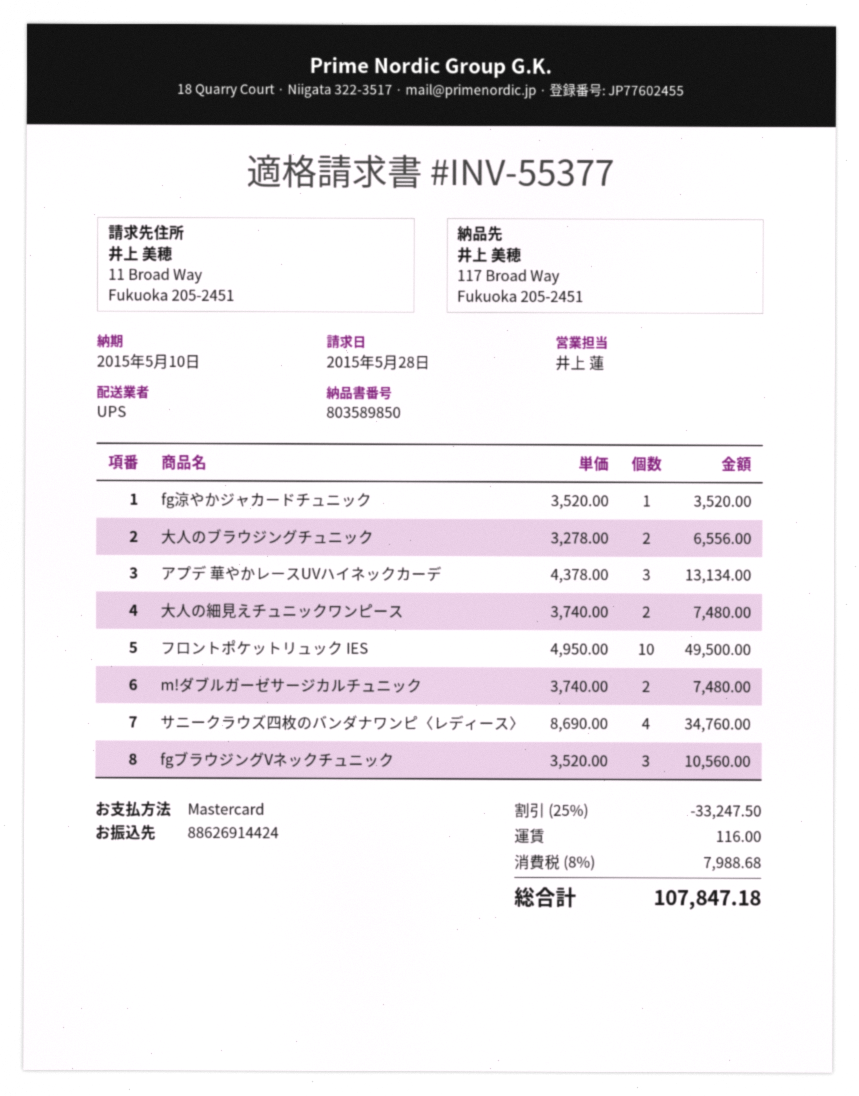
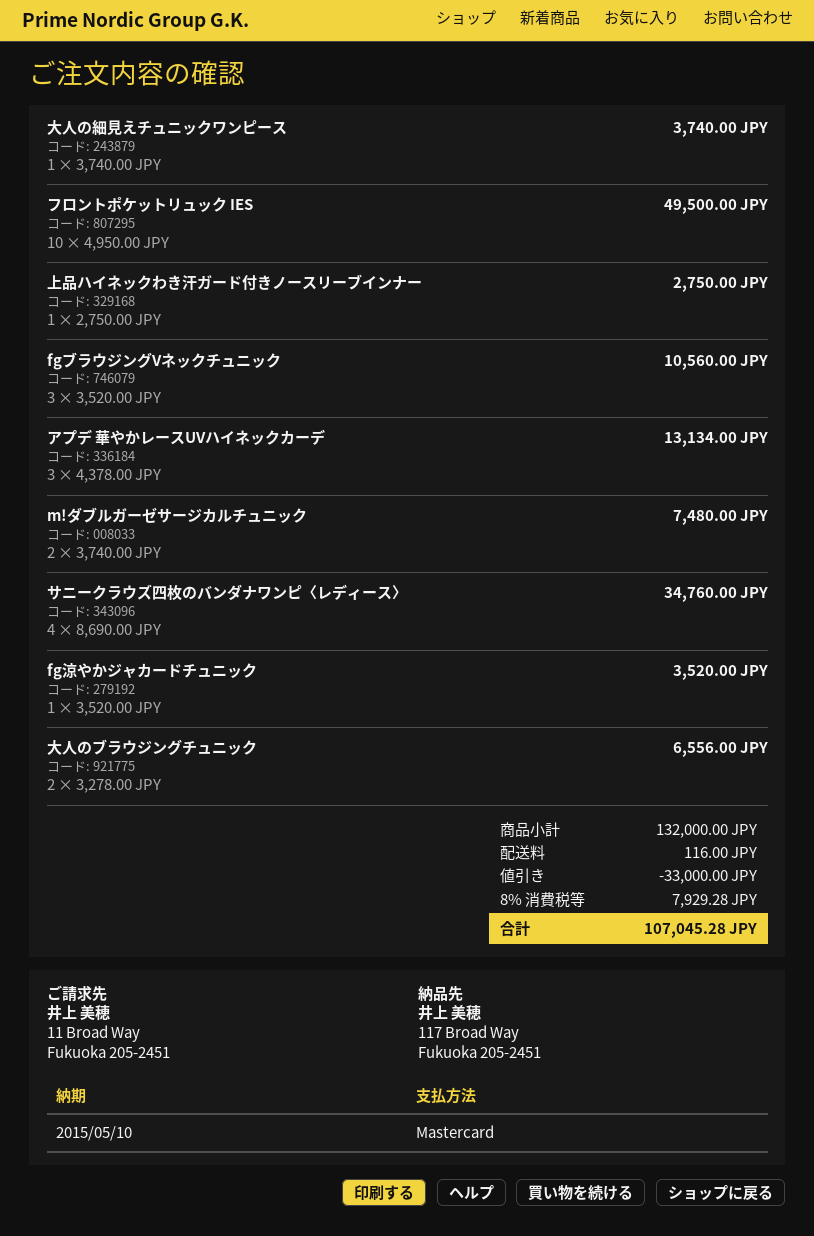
大人の細見えチュニックワンピース: 2 x 3740.00 = 7480.00 -> 1 x 3740.00 = 3740.00
上品ハイネックわき汗ガード付きノースリーブインナー: none -> 1 x 2750.00 = 2750.00
discount: 33247.50 -> 33000.00
tax: 8% = 7988.68 -> 8% = 7929.28
total: 107847.18 -> 107045.28

